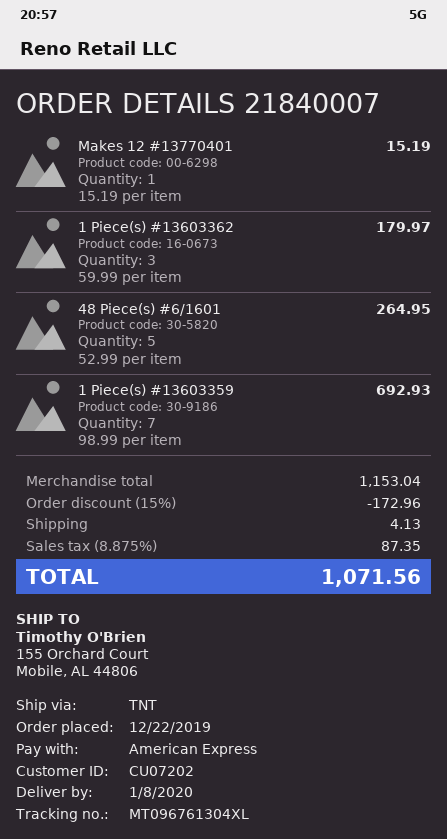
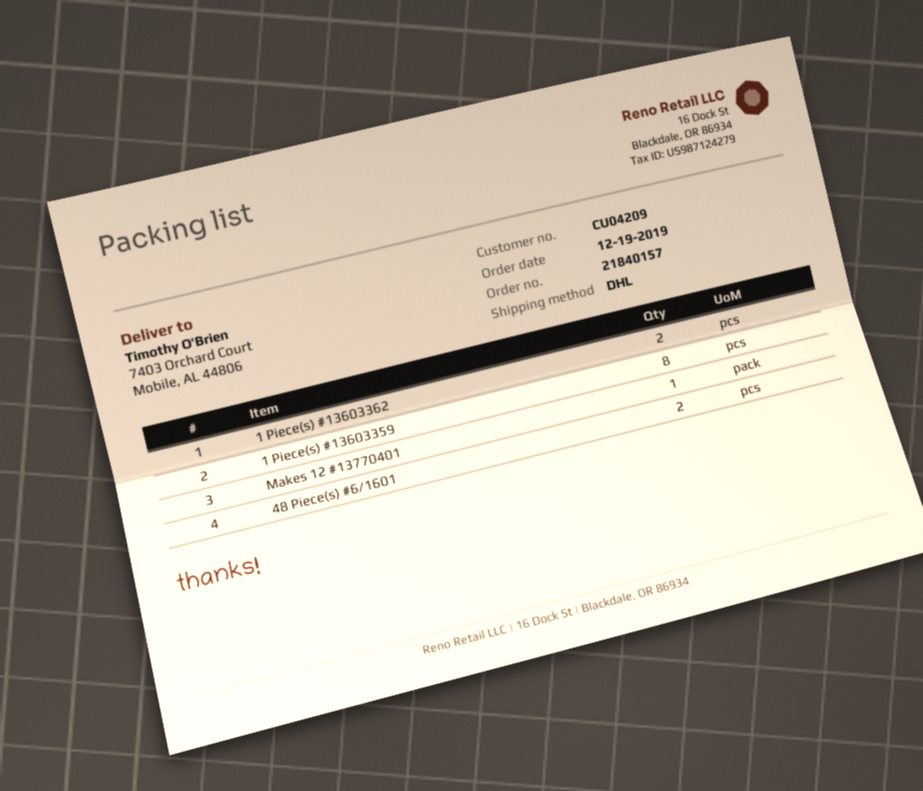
order number: 21840007 -> 21840157
order date: 2019-12-22 -> 2019-12-19
customer number: CU07202 -> CU04209
shipping method: TNT -> DHL
ship to: 155 Orchard Court, Mobile, AL 44806 -> 7403 Orchard Court, Mobile, AL 44806
1 Piece(s) #13603362: 3 -> 2
48 Piece(s) #6/1601: 5 -> 2
1 Piece(s) #13603359: 7 -> 8

